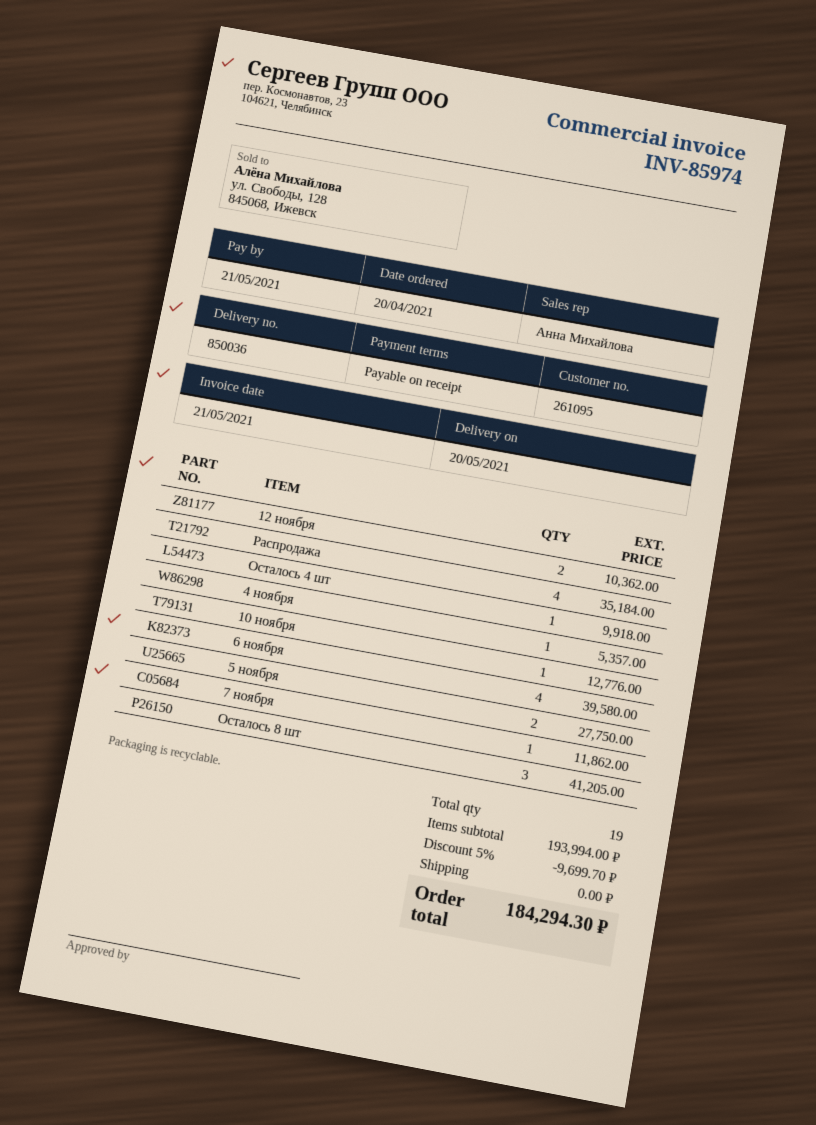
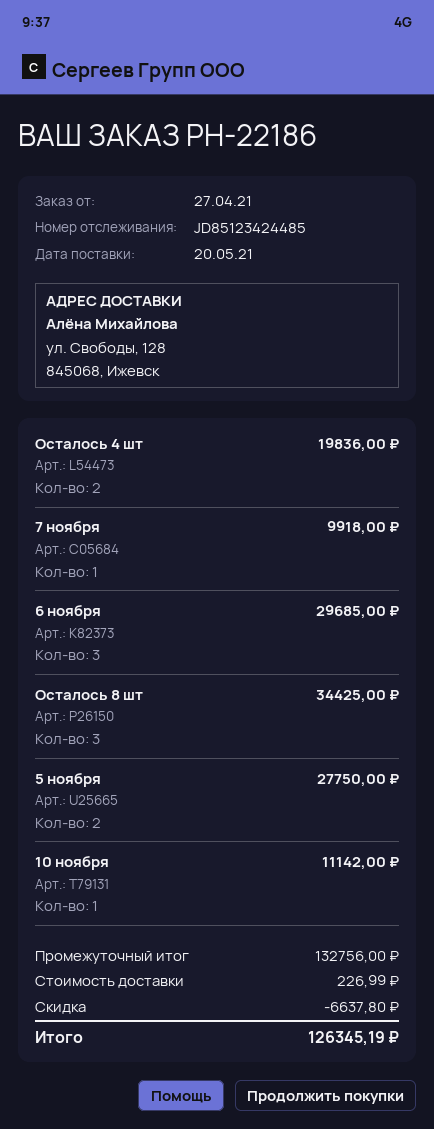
order date: 2021-04-20 -> 2021-04-27
12 ноября: 2 for 10362.00 -> none
Распродажа: 4 for 35184.00 -> none
Осталось 4 шт: 1 for 9918.00 -> 2 for 19836.00
4 ноября: 1 for 5357.00 -> none
10 ноября: 1 for 12776.00 -> 1 for 11142.00
6 ноября: 4 for 39580.00 -> 3 for 29685.00
7 ноября: 1 for 11862.00 -> 1 for 9918.00
Осталось 8 шт: 3 for 41205.00 -> 3 for 34425.00
subtotal: 193994.00 -> 132756.00
discount: 9699.70 -> 6637.80
shipping: 0.00 -> 226.99
total: 184294.30 -> 126345.19

